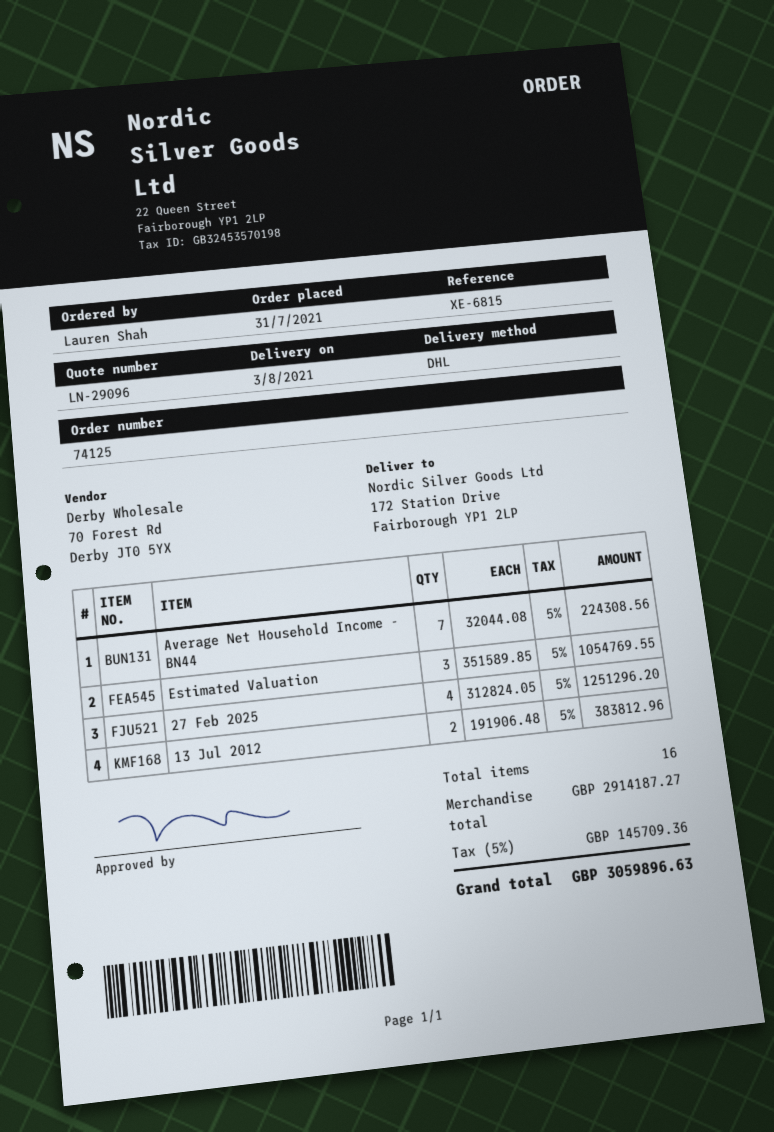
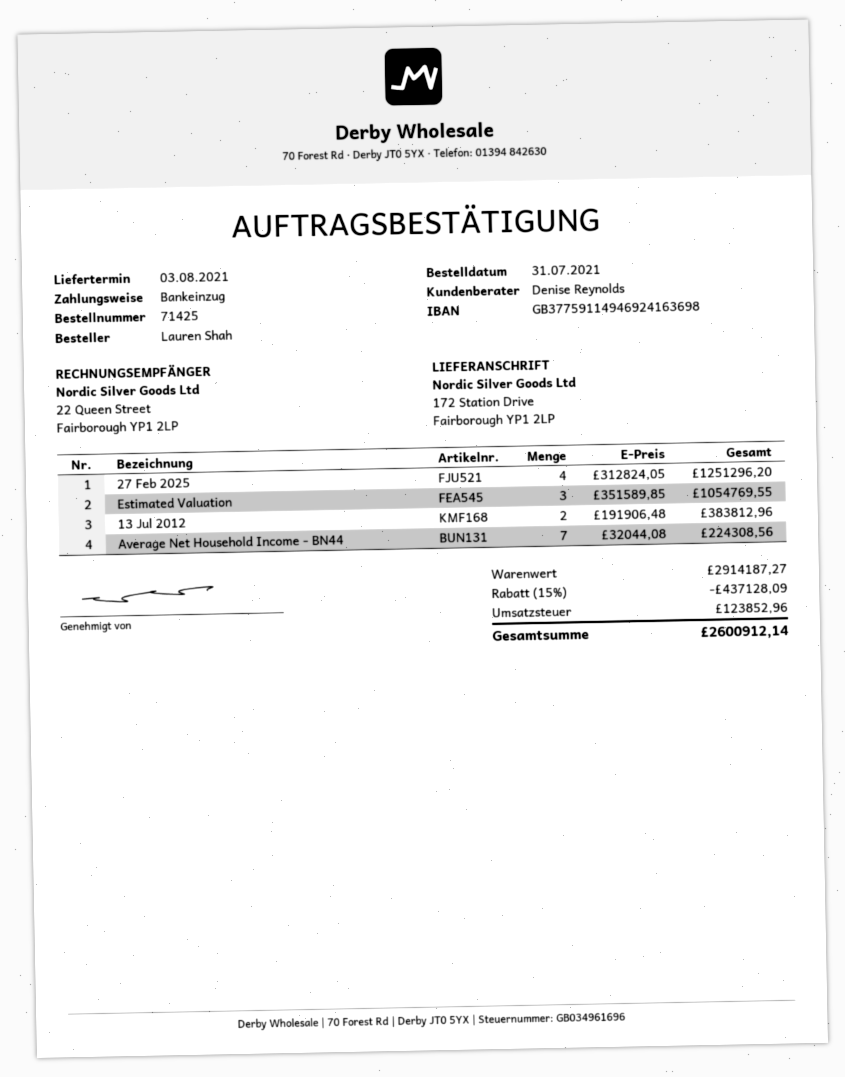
order number: 74125 -> 71425
discount: none -> 15% = 437128.09
tax: 145709.36 -> 123852.96
total: 3059896.63 -> 2600912.14

